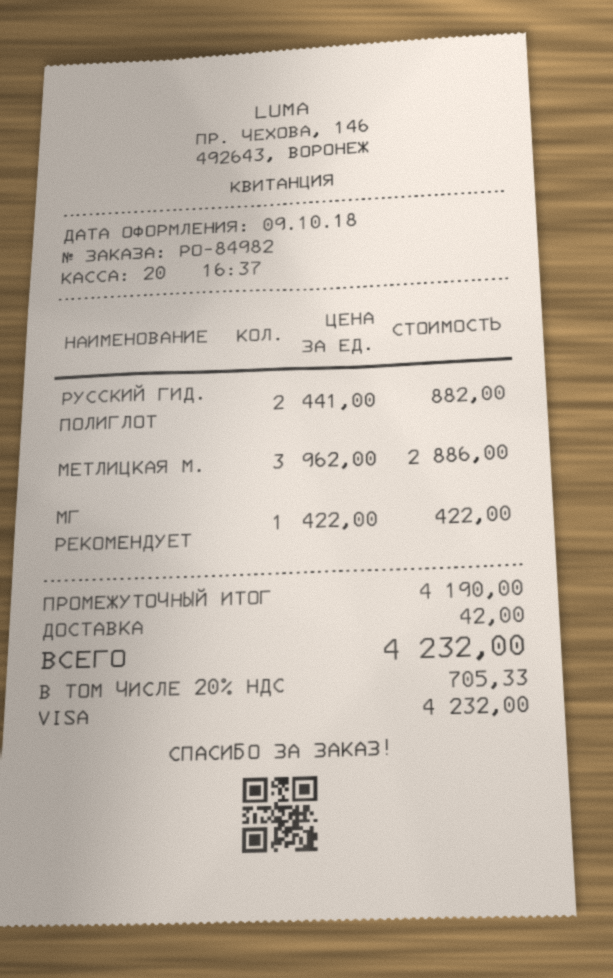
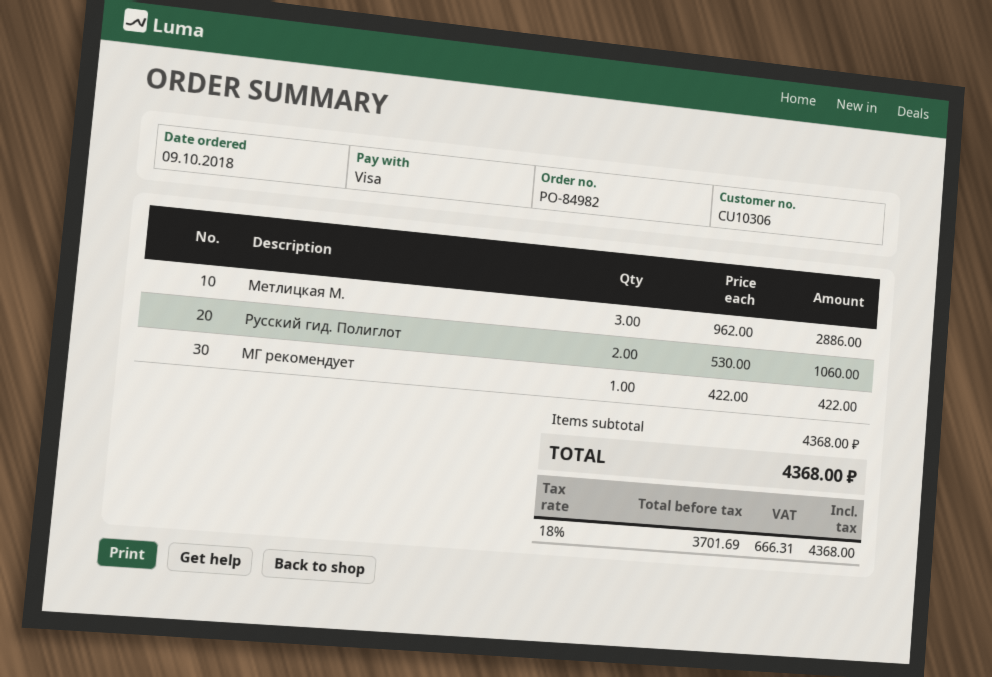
РУССКИЙ ГИД. ПОЛИГЛОТ: 2 x 441.00 = 882.00 -> 2 x 530.00 = 1060.00
subtotal: 4190.00 -> 4368.00
shipping: 42.00 -> none
tax: 20% = 705.33 -> 18% = 666.31
total: 4232.00 -> 4368.00

